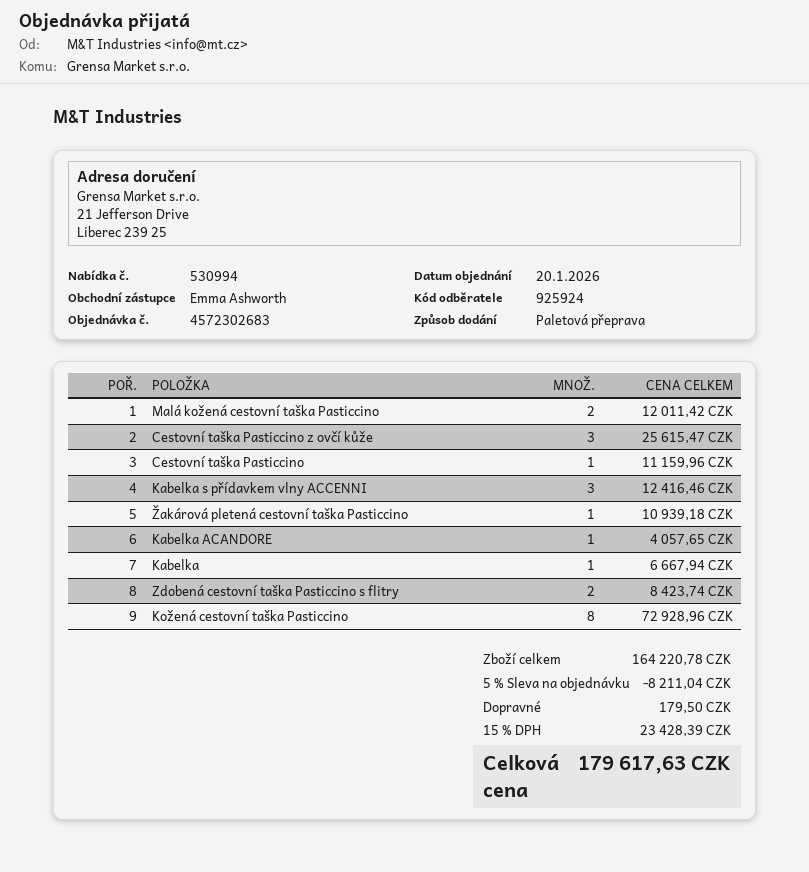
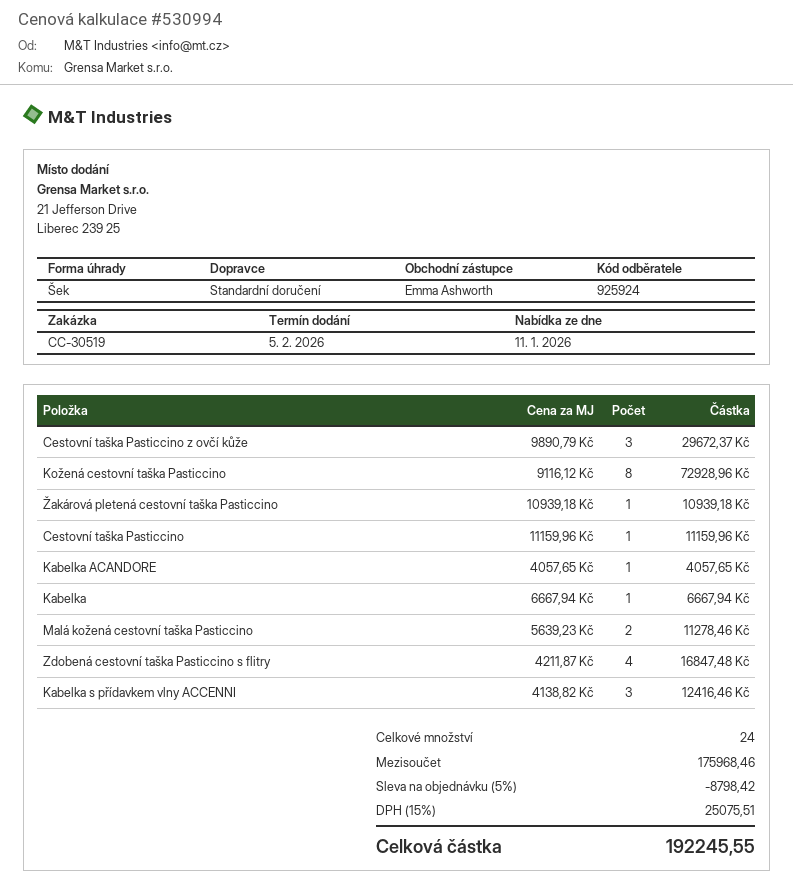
shipping method: pallet freight -> standard
Malá kožená cestovní taška Pasticcino: 2 for 12011.42 -> 2 for 11278.46
Cestovní taška Pasticcino z ovčí kůže: 3 for 25615.47 -> 3 for 29672.37
Zdobená cestovní taška Pasticcino s flitry: 2 for 8423.74 -> 4 for 16847.48
subtotal: 164220.78 -> 175968.46
discount: 5% = 8211.04 -> 5% = 8798.42
shipping: 179.50 -> none
tax: 15% = 23428.39 -> 15% = 25075.51
total: 179617.63 -> 192245.55

